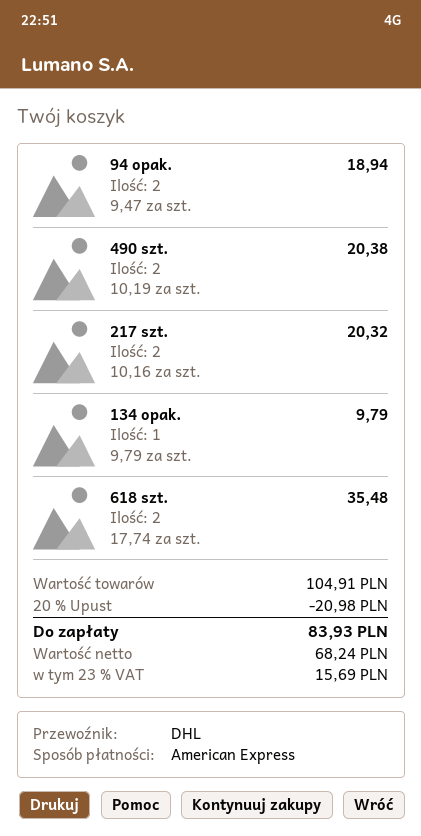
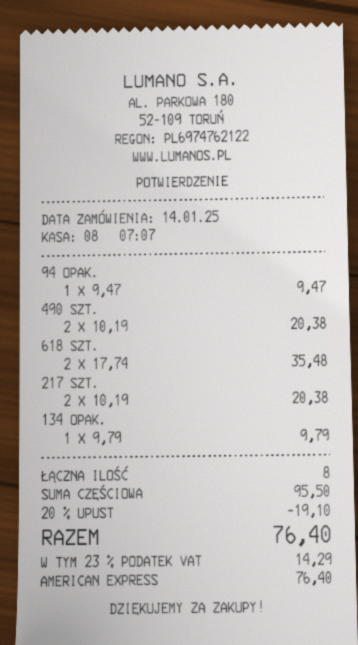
94 opak.: 2 x 9.47 = 18.94 -> 1 x 9.47 = 9.47
217 szt.: 2 x 10.16 = 20.32 -> 2 x 10.19 = 20.38
subtotal: 104.91 -> 95.50
discount: 20% = 20.98 -> 20% = 19.10
tax: 23% = 15.69 -> 23% = 14.29
total: 83.93 -> 76.40

